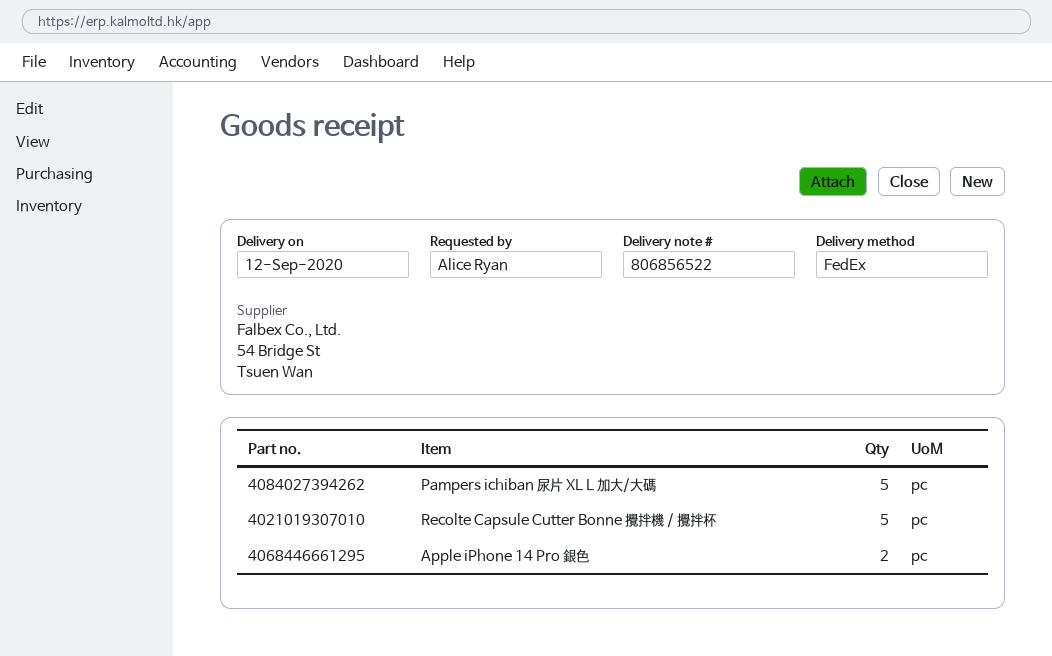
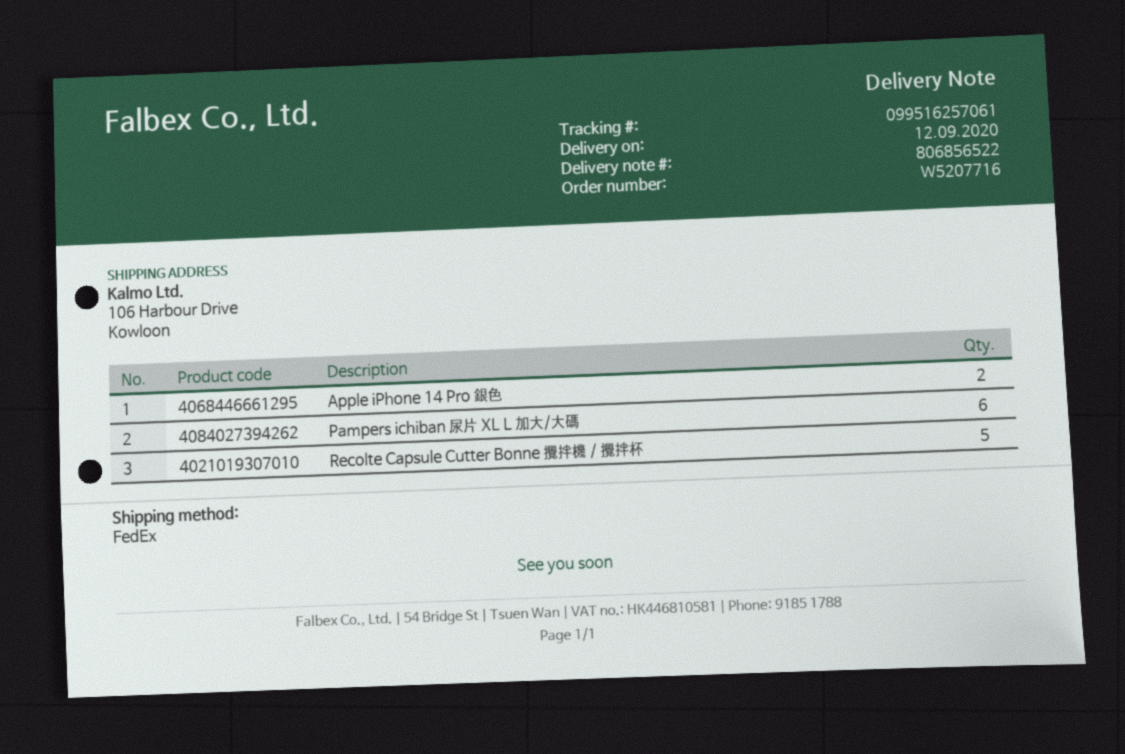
Pampers ichiban 尿片 XL L 加大/大碼: 5 -> 6

